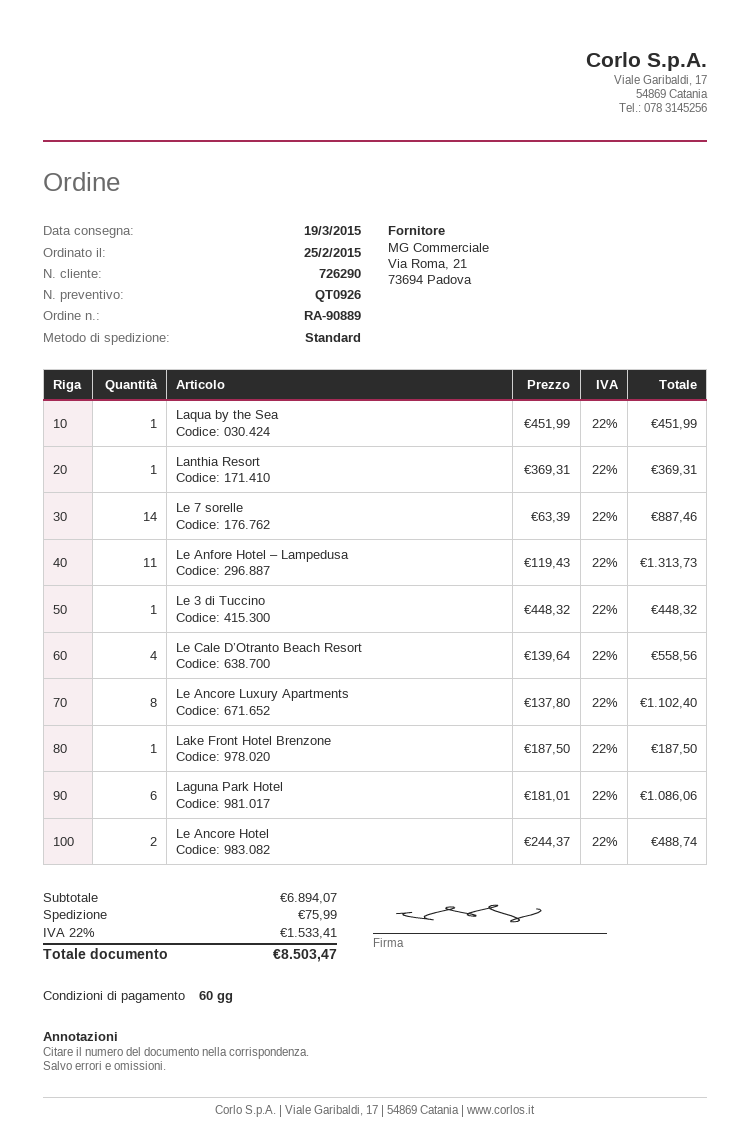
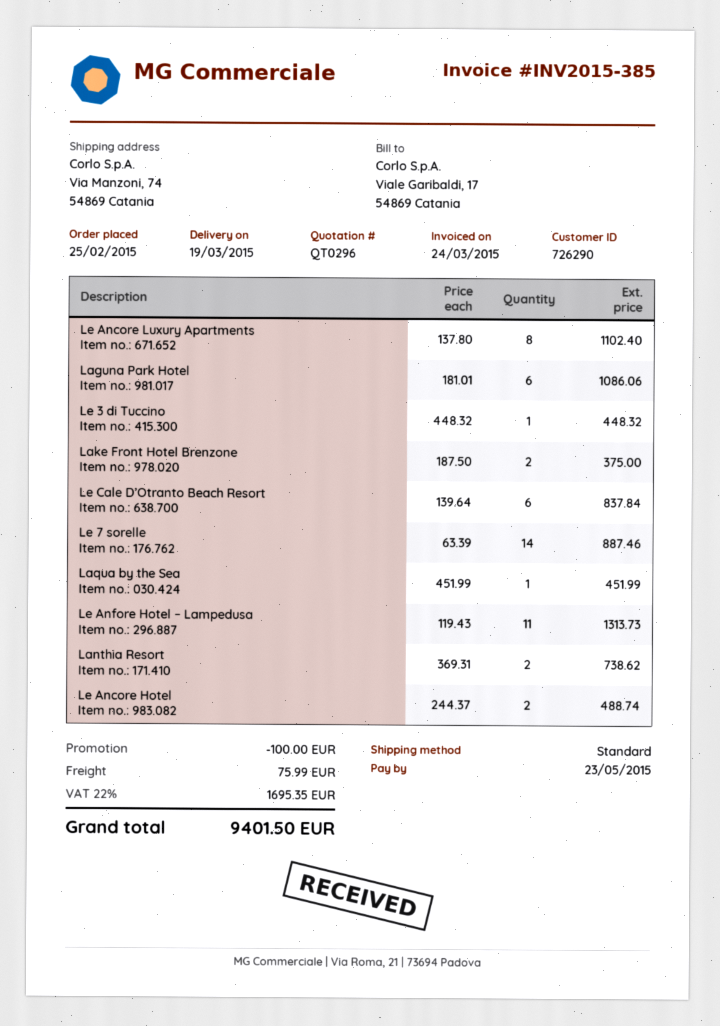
quote number: QT0926 -> QT0296
Lanthia Resort: 1 x 369.31 = 369.31 -> 2 x 369.31 = 738.62
Le Cale D’Otranto Beach Resort: 4 x 139.64 = 558.56 -> 6 x 139.64 = 837.84
Lake Front Hotel Brenzone: 1 x 187.50 = 187.50 -> 2 x 187.50 = 375.00
discount: none -> 100.00
tax: 22% = 1533.41 -> 22% = 1695.35
total: 8503.47 -> 9401.50

